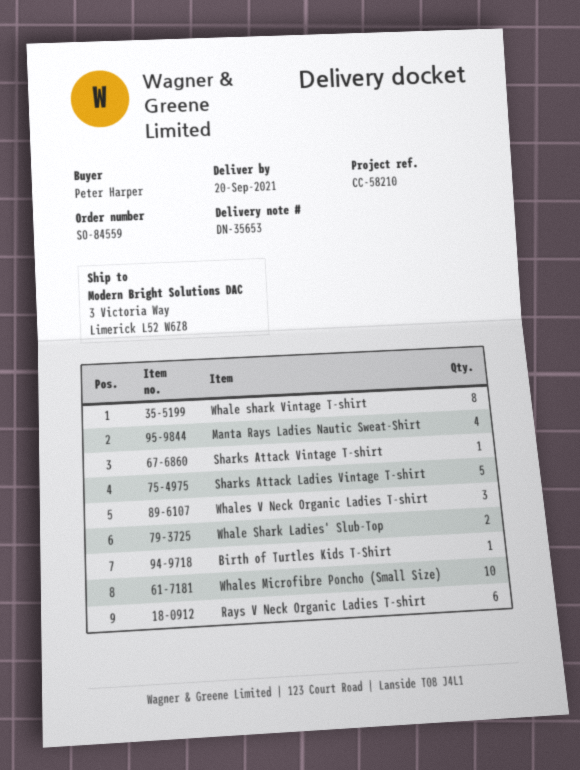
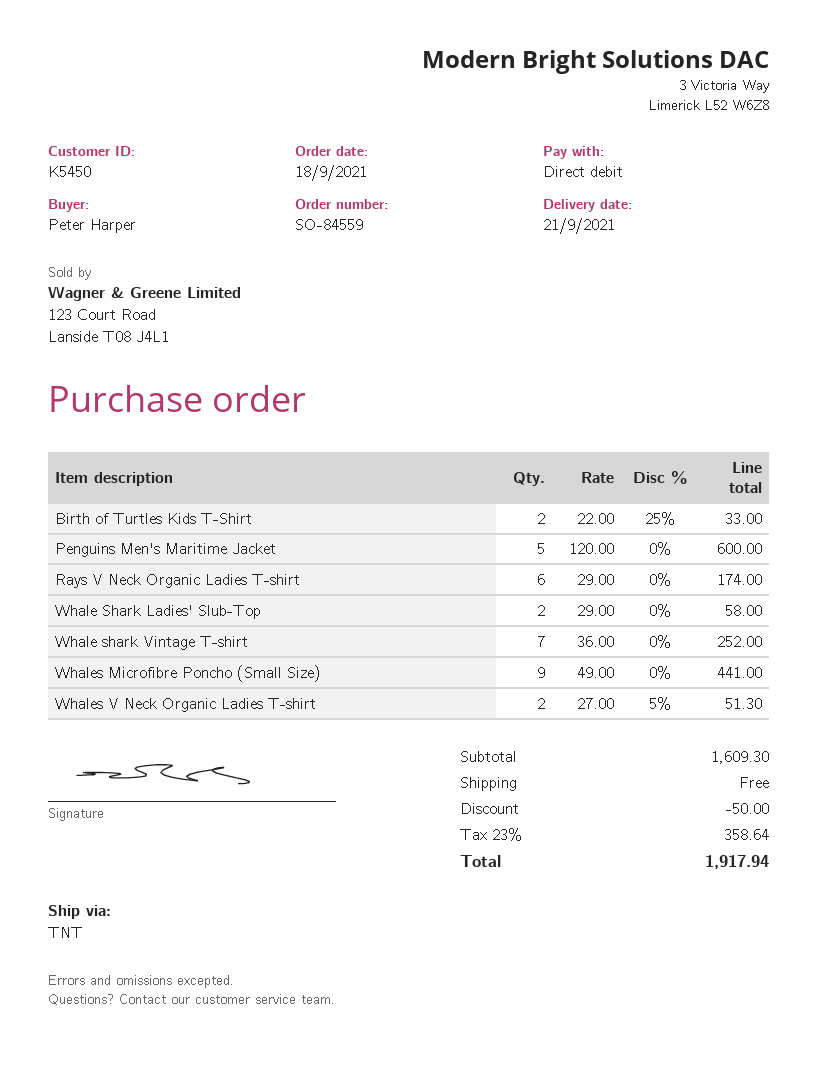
delivery date: 2021-09-20 -> 2021-09-21
Whale shark Vintage T-shirt: 8 -> 7
Manta Rays Ladies Nautic Sweat-Shirt: 4 -> none
Sharks Attack Vintage T-shirt: 1 -> none
Sharks Attack Ladies Vintage T-shirt: 5 -> none
Whales V Neck Organic Ladies T-shirt: 3 -> 2
Birth of Turtles Kids T-Shirt: 1 -> 2
Whales Microfibre Poncho (Small Size): 10 -> 9
Penguins Men's Maritime Jacket: none -> 5

